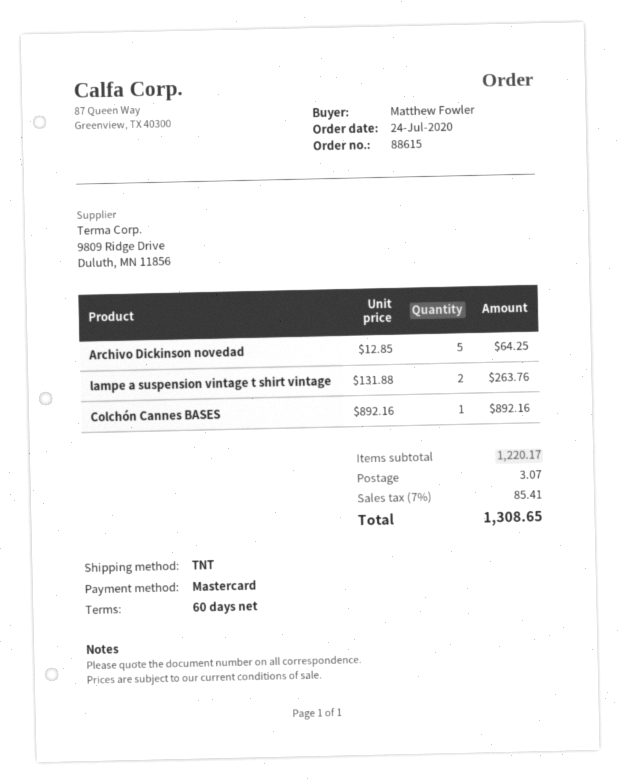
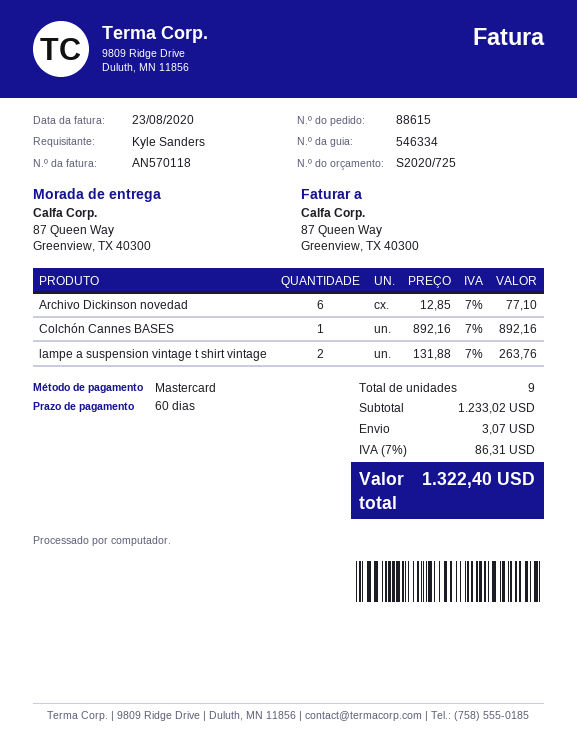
ordered by: Matthew Fowler -> Kyle Sanders
Archivo Dickinson novedad: 5 x 12.85 = 64.25 -> 6 x 12.85 = 77.10
subtotal: 1220.17 -> 1233.02
tax: 7% = 85.41 -> 7% = 86.31
total: 1308.65 -> 1322.40

